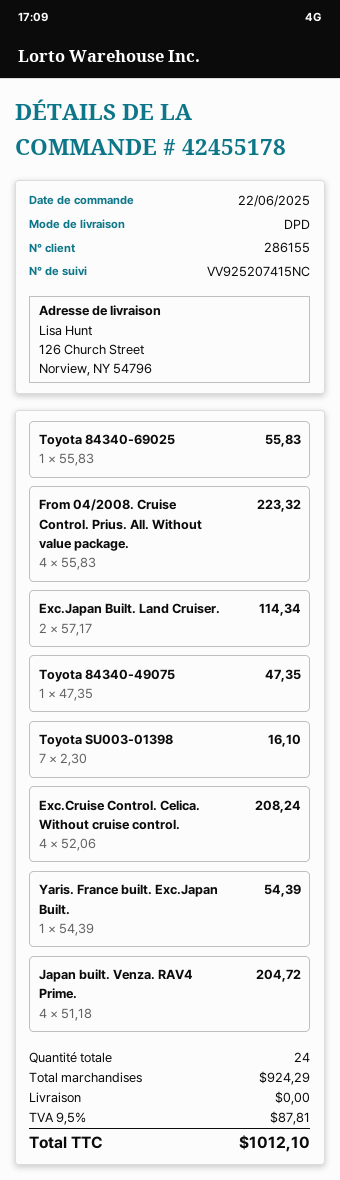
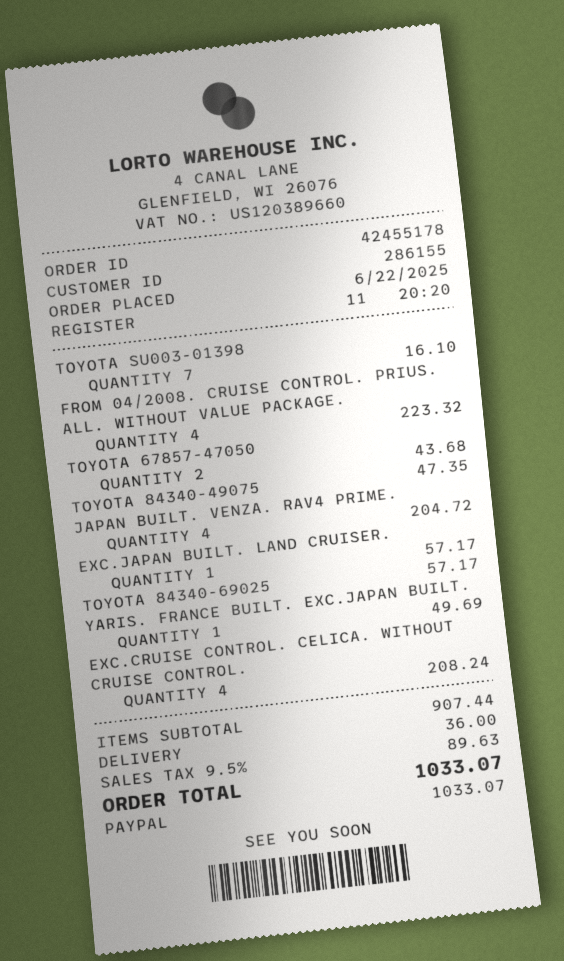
Toyota 84340-69025: 1 for 55.83 -> 1 for 57.17
Exc.Japan Built. Land Cruiser.: 2 for 114.34 -> 1 for 57.17
Yaris. France built. Exc.Japan Built.: 1 for 54.39 -> 1 for 49.69
TOYOTA 67857-47050: none -> 2 for 43.68
subtotal: 924.29 -> 907.44
shipping: 0.00 -> 36.00
tax: 9.5% = 87.81 -> 9.5% = 89.63
total: 1012.10 -> 1033.07

